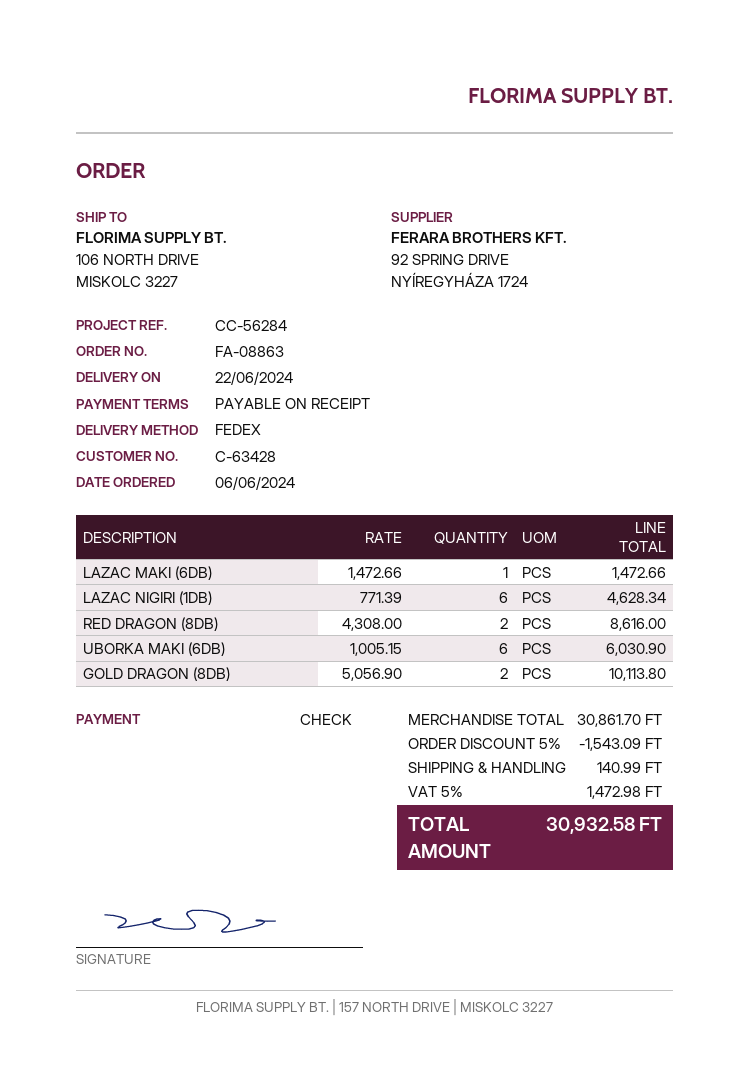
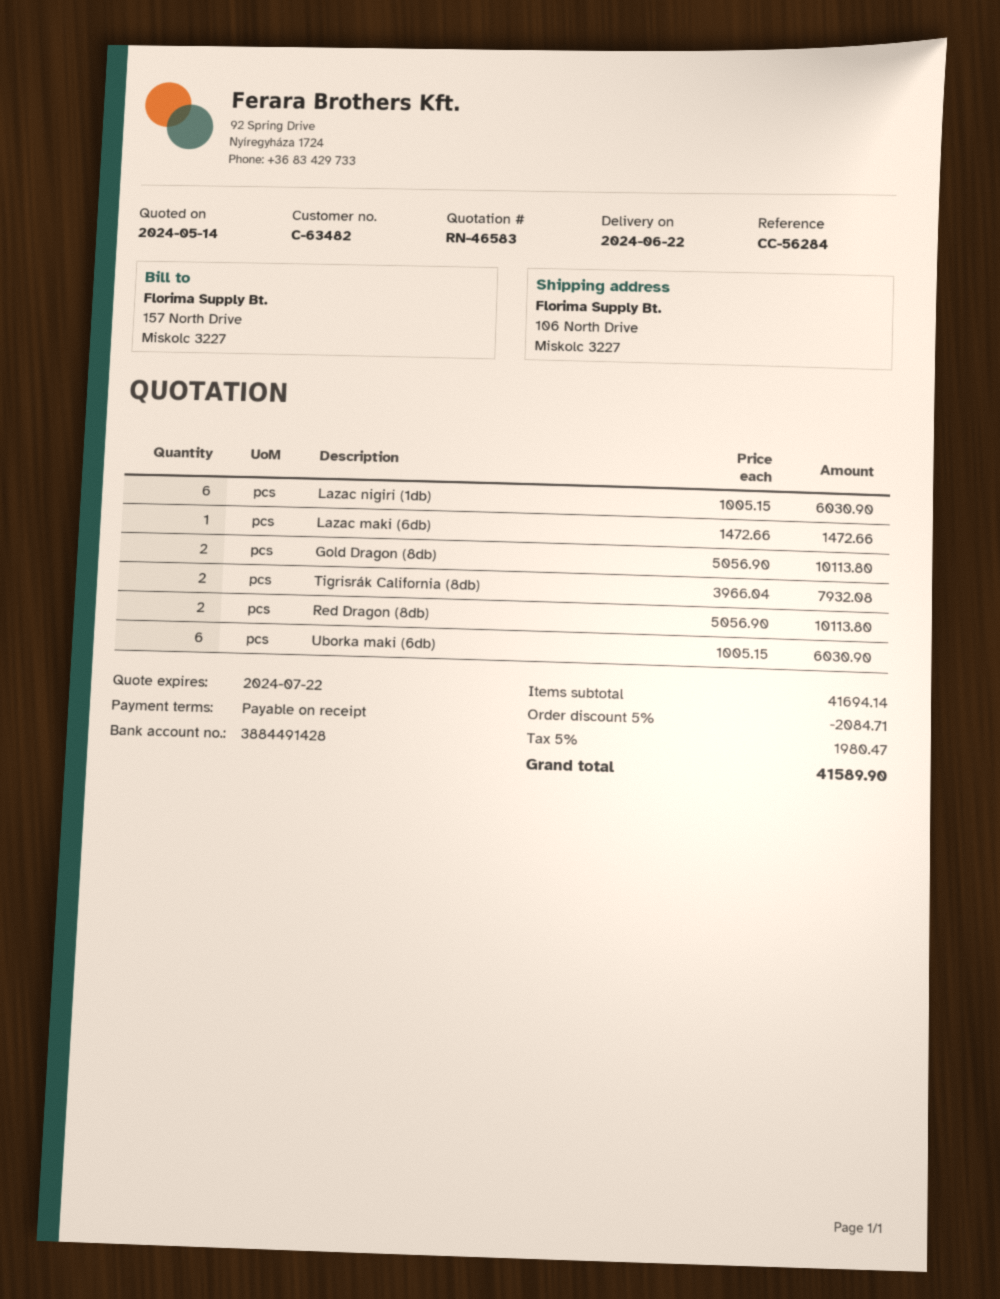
customer number: C-63428 -> C-63482
LAZAC NIGIRI (1DB): 6 x 771.39 = 4628.34 -> 6 x 1005.15 = 6030.90
RED DRAGON (8DB): 2 x 4308.00 = 8616.00 -> 2 x 5056.90 = 10113.80
Tigrisrák California (8db): none -> 2 x 3966.04 = 7932.08
subtotal: 30861.70 -> 41694.14
discount: 5% = 1543.09 -> 5% = 2084.71
shipping: 140.99 -> none
tax: 5% = 1472.98 -> 5% = 1980.47
total: 30932.58 -> 41589.90

